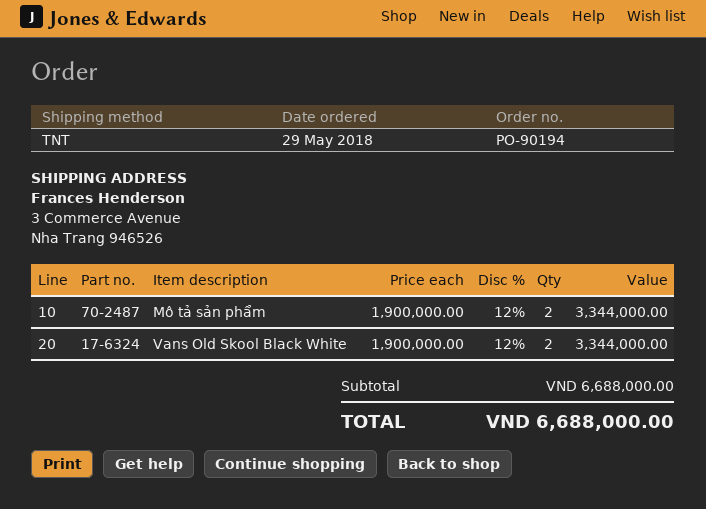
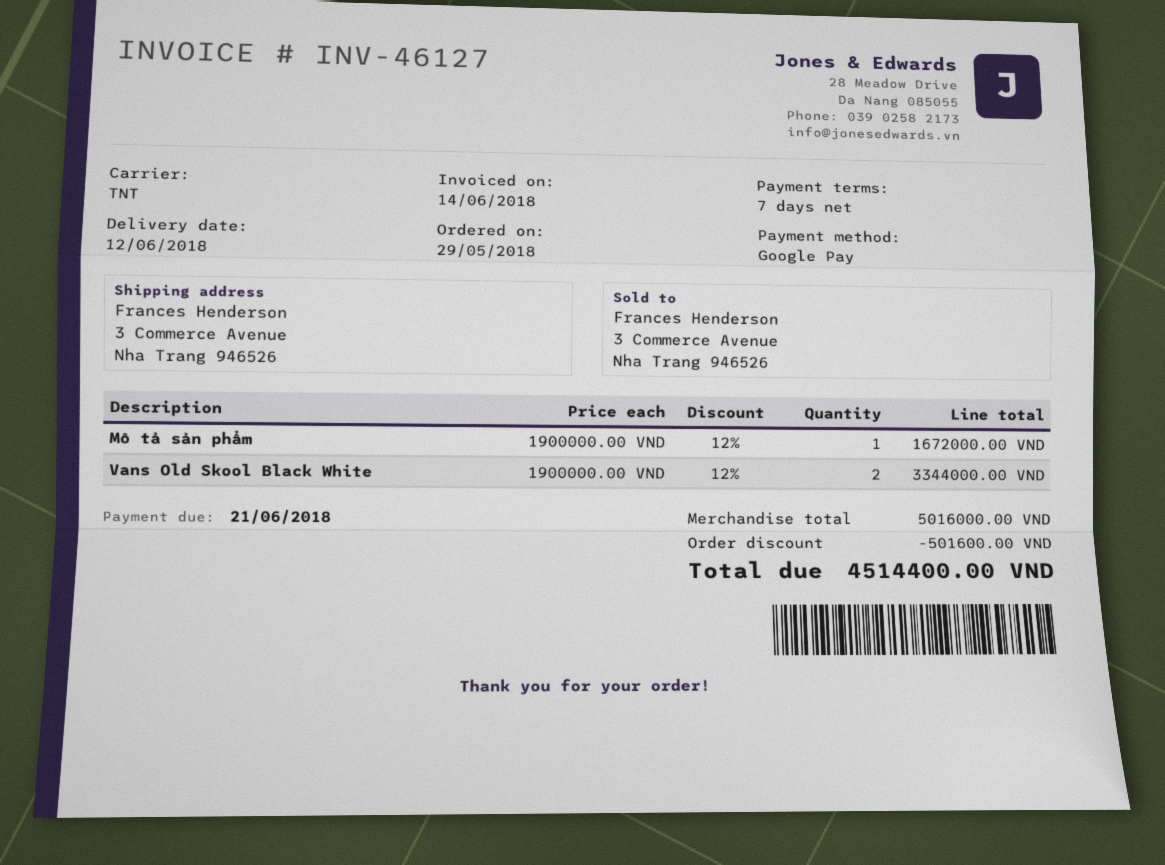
Mô tả sản phẩm: 2 x 1900000.00 - 12% = 3344000.00 -> 1 x 1900000.00 - 12% = 1672000.00
subtotal: 6688000.00 -> 5016000.00
discount: none -> 501600.00
total: 6688000.00 -> 4514400.00

